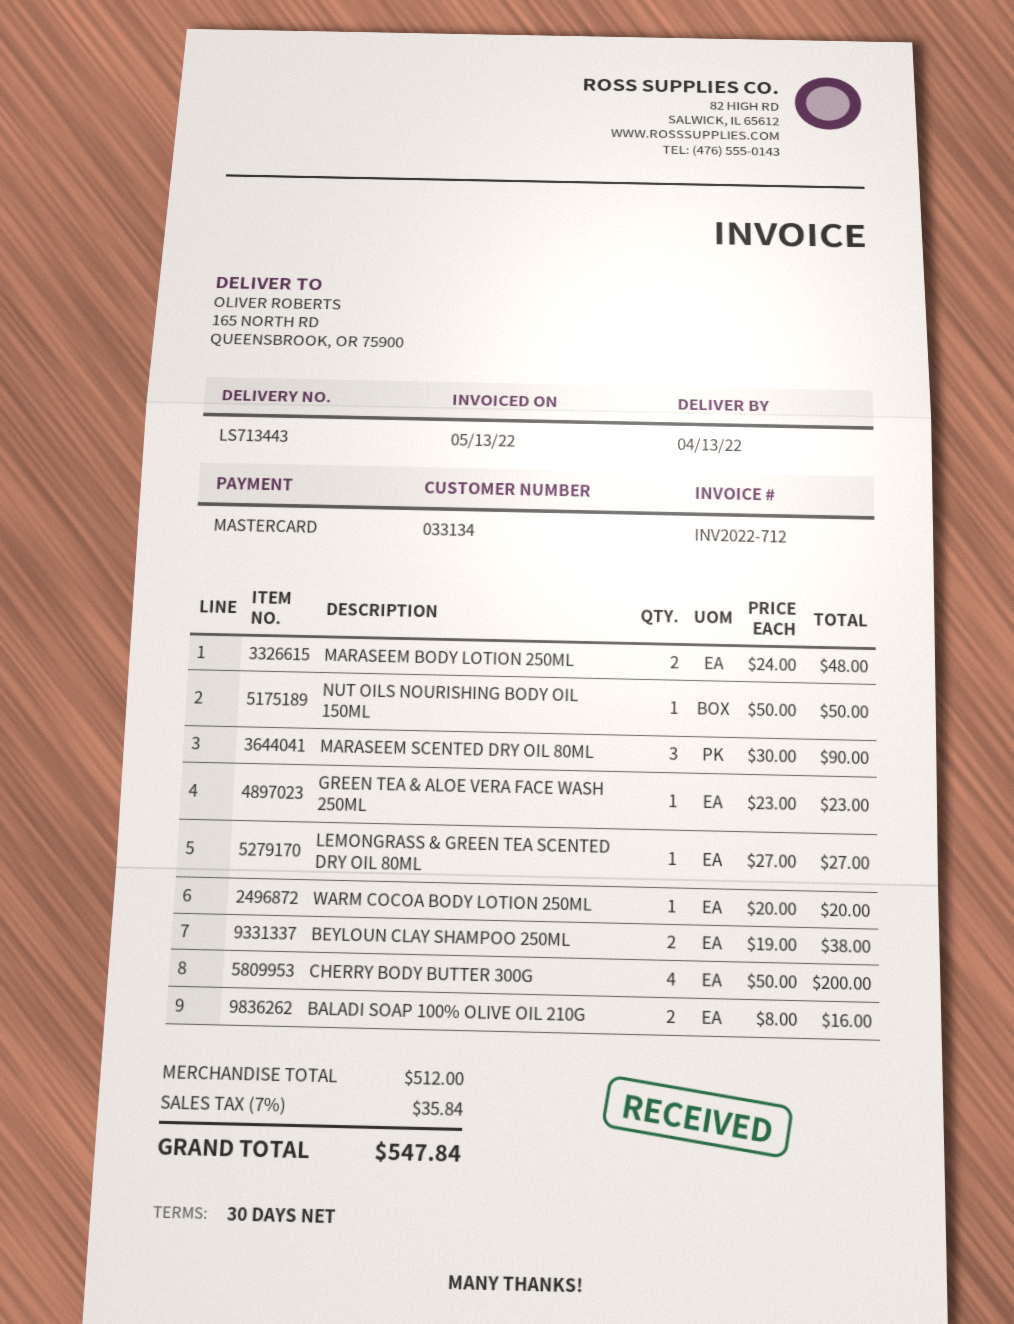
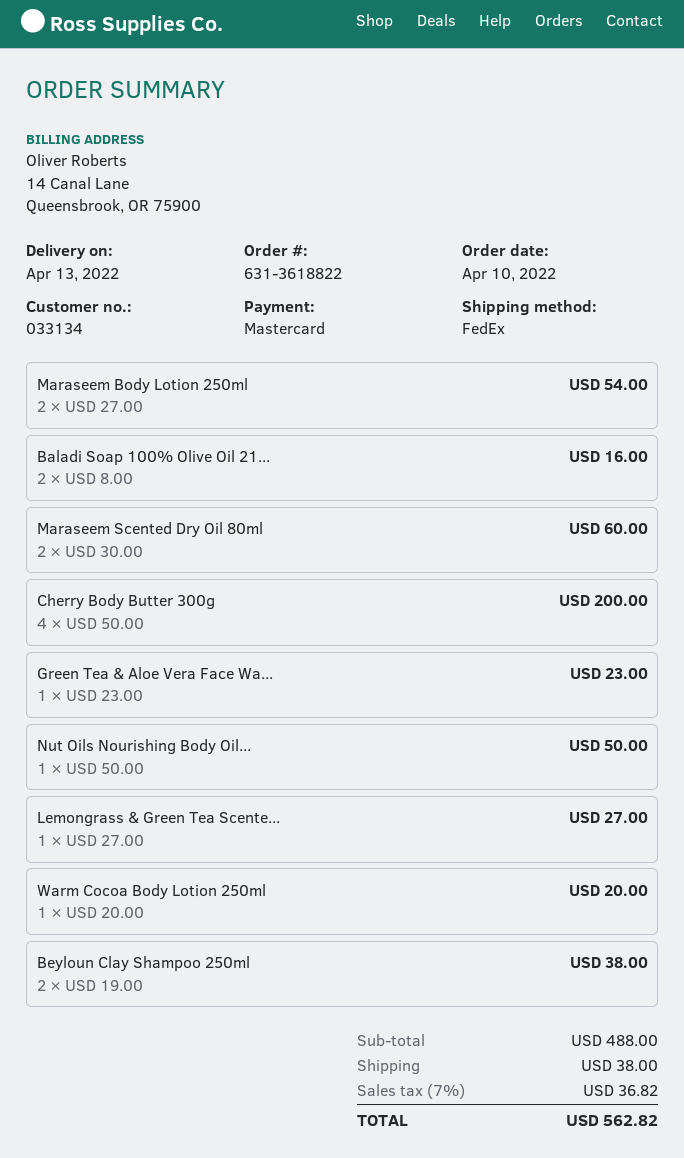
MARASEEM BODY LOTION 250ML: 2 x 24.00 = 48.00 -> 2 x 27.00 = 54.00
MARASEEM SCENTED DRY OIL 80ML: 3 x 30.00 = 90.00 -> 2 x 30.00 = 60.00
subtotal: 512.00 -> 488.00
shipping: none -> 38.00
tax: 7% = 35.84 -> 7% = 36.82
total: 547.84 -> 562.82

